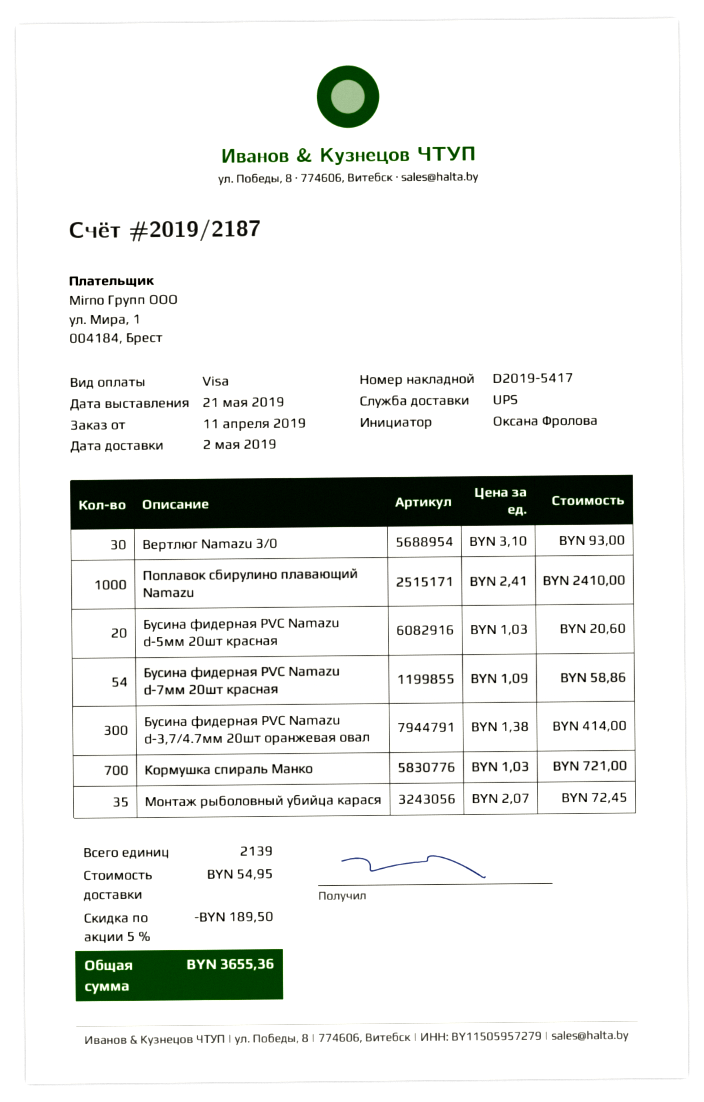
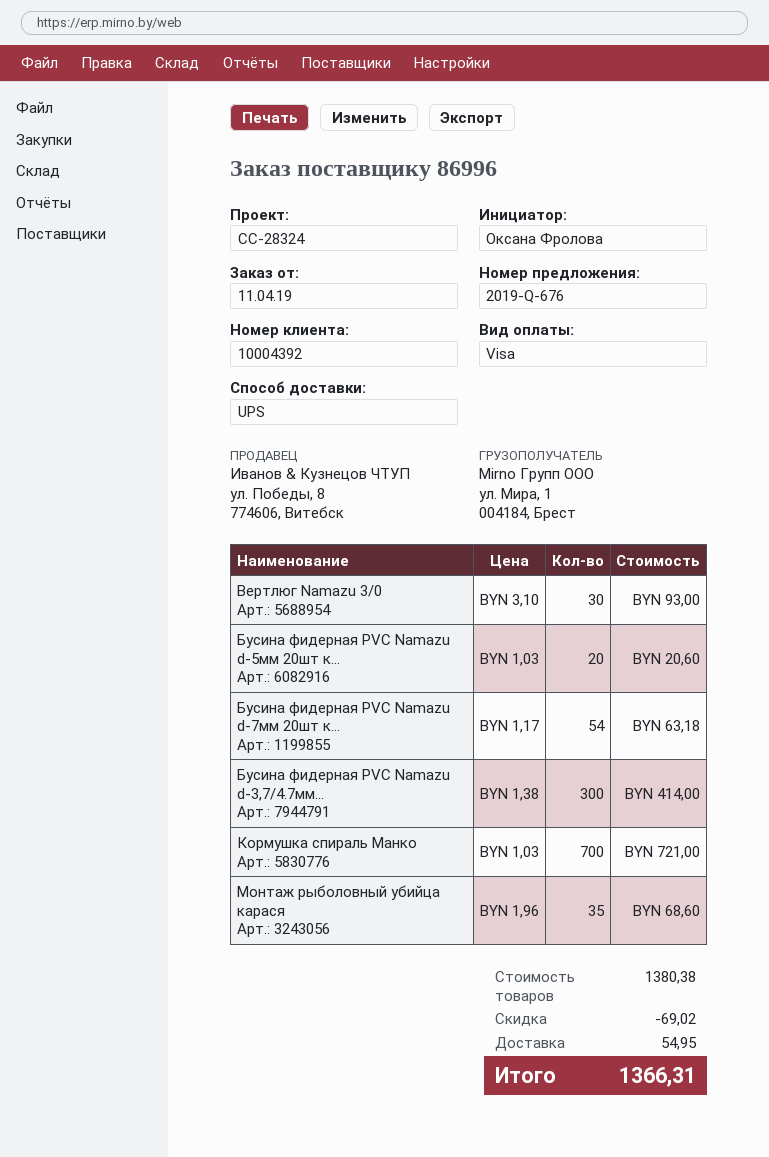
Поплавок сбирулино плавающий Namazu: 1000 x 2.41 = 2410.00 -> none
Бусина фидерная PVC Namazu d-7мм 20шт красная: 54 x 1.09 = 58.86 -> 54 x 1.17 = 63.18
Монтаж рыболовный убийца карася: 35 x 2.07 = 72.45 -> 35 x 1.96 = 68.60
discount: 189.50 -> 69.02
total: 3655.36 -> 1366.31

